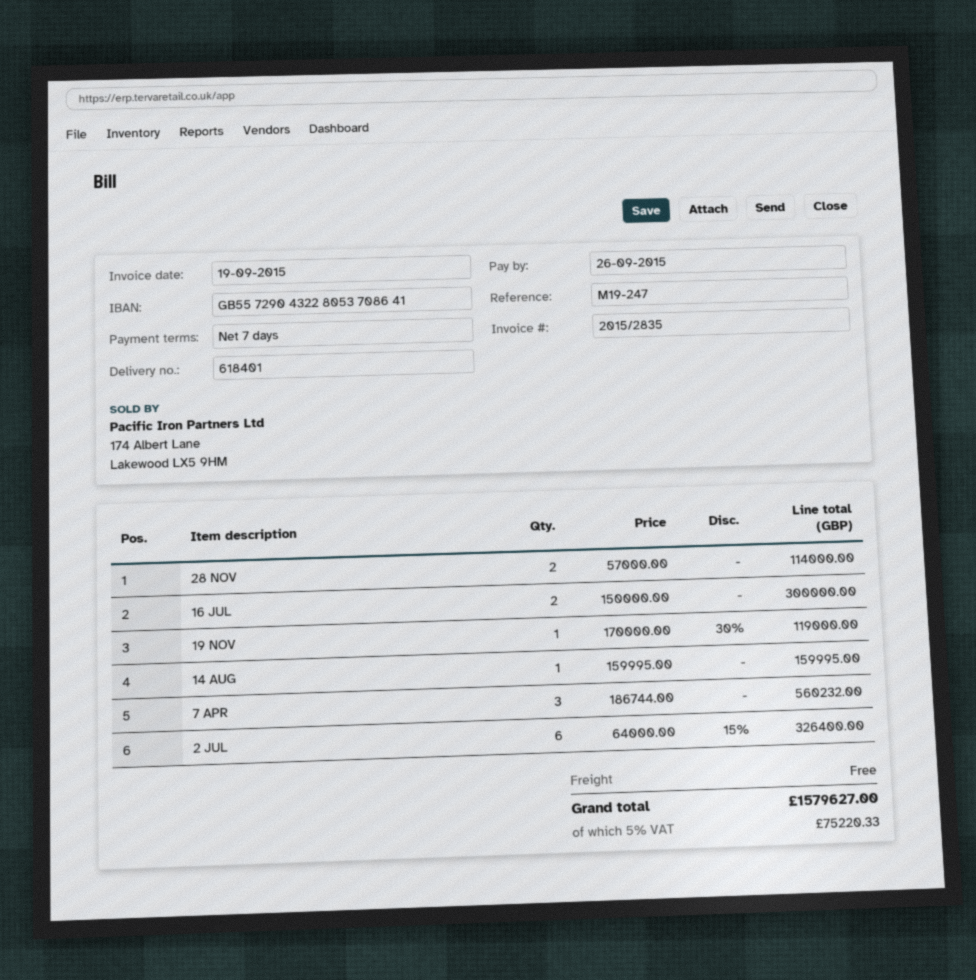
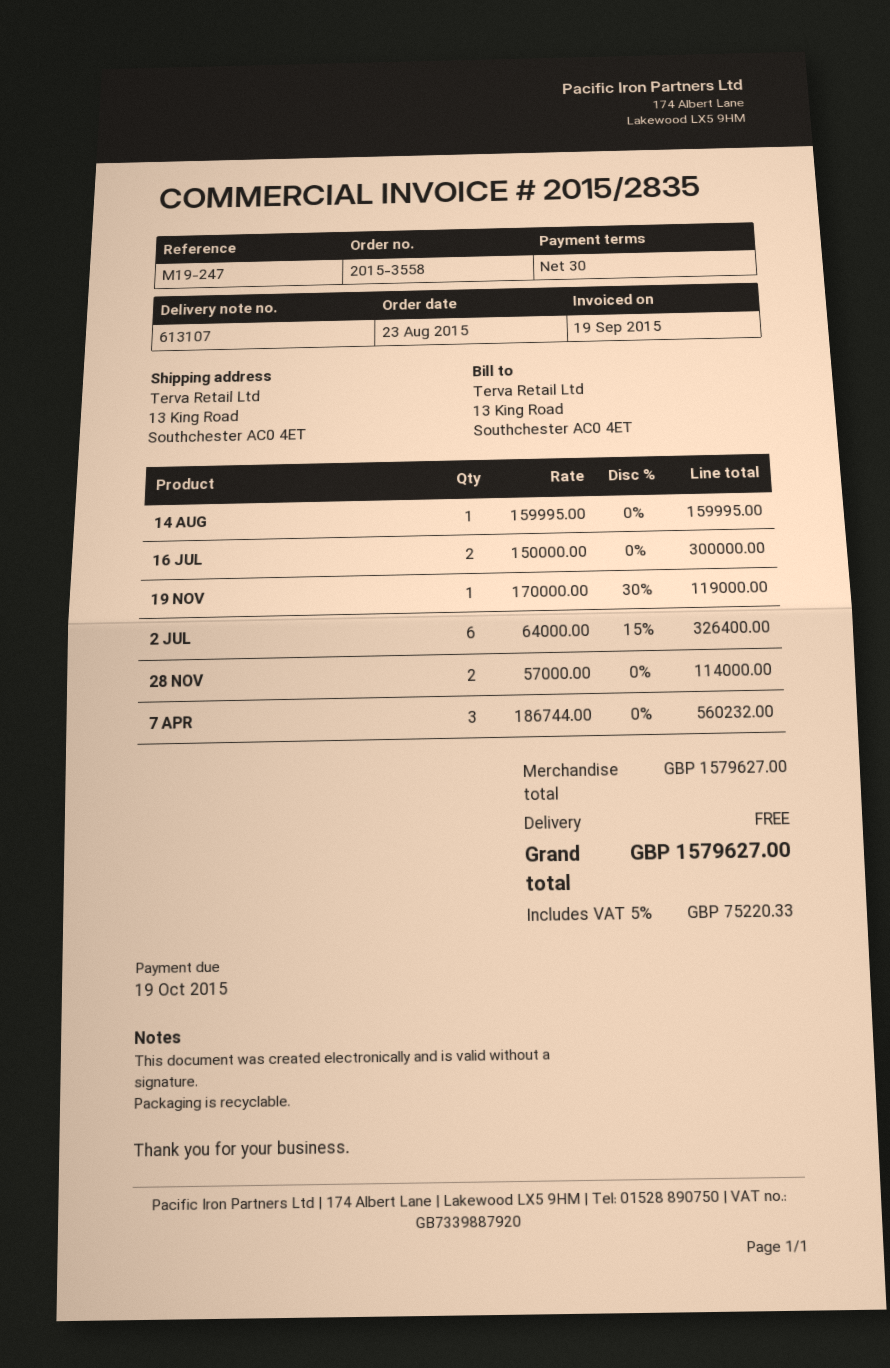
delivery note number: 618401 -> 613107
payment terms: 7 days -> 30 days
due date: 2015-09-26 -> 2015-10-19

